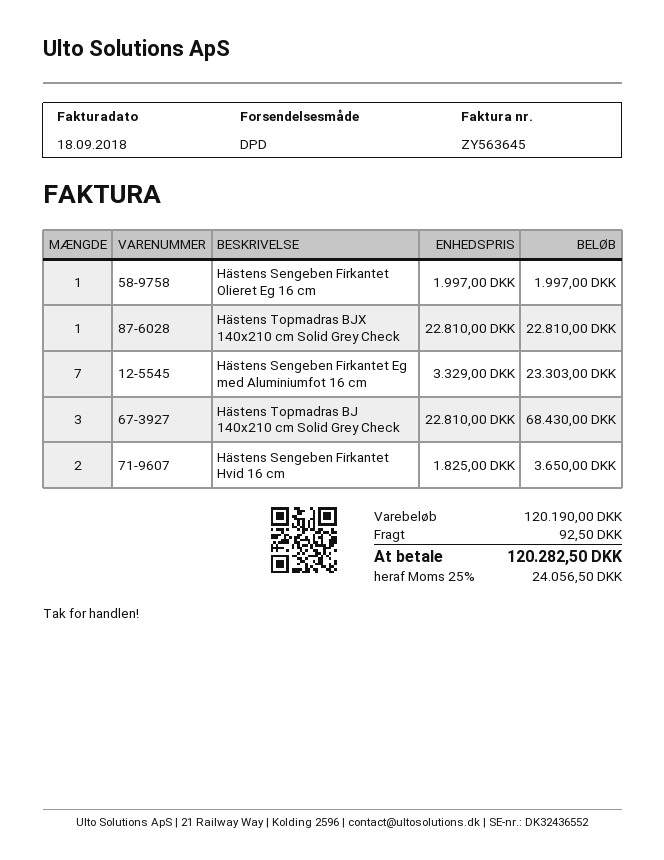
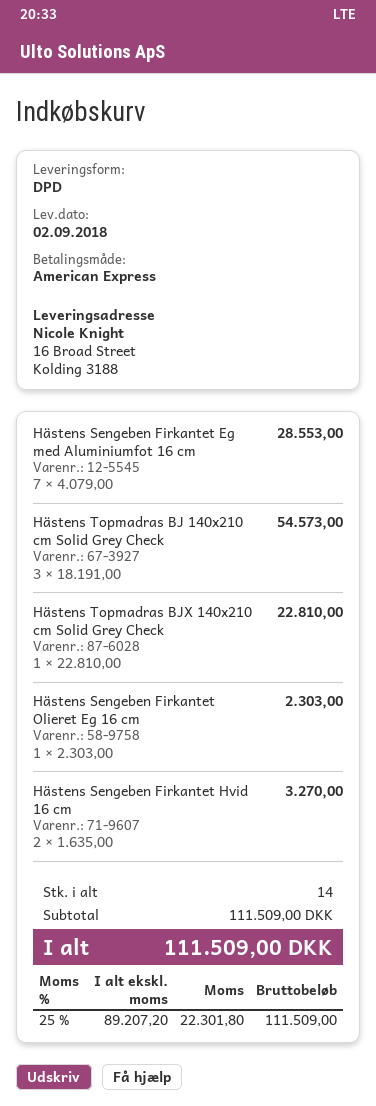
Hästens Sengeben Firkantet Olieret Eg 16 cm: 1 x 1997.00 = 1997.00 -> 1 x 2303.00 = 2303.00
Hästens Sengeben Firkantet Eg med Aluminiumfot 16 cm: 7 x 3329.00 = 23303.00 -> 7 x 4079.00 = 28553.00
Hästens Topmadras BJ 140x210 cm Solid Grey Check: 3 x 22810.00 = 68430.00 -> 3 x 18191.00 = 54573.00
Hästens Sengeben Firkantet Hvid 16 cm: 2 x 1825.00 = 3650.00 -> 2 x 1635.00 = 3270.00
subtotal: 120190.00 -> 111509.00
shipping: 92.50 -> none
tax: 25% = 24056.50 -> 25% = 22301.80
total: 120282.50 -> 111509.00

